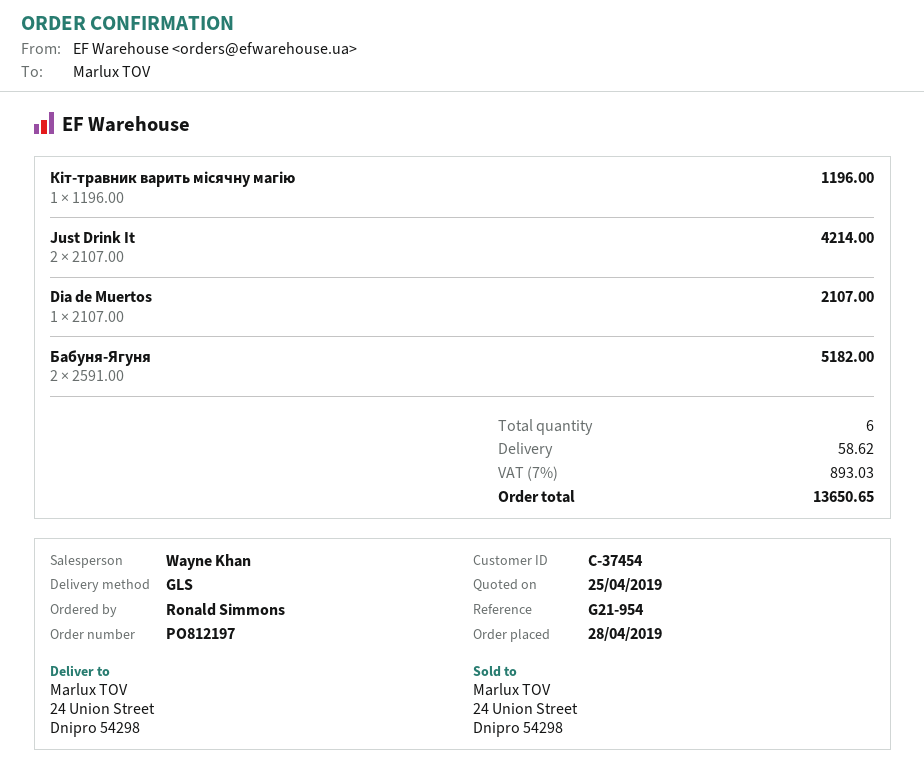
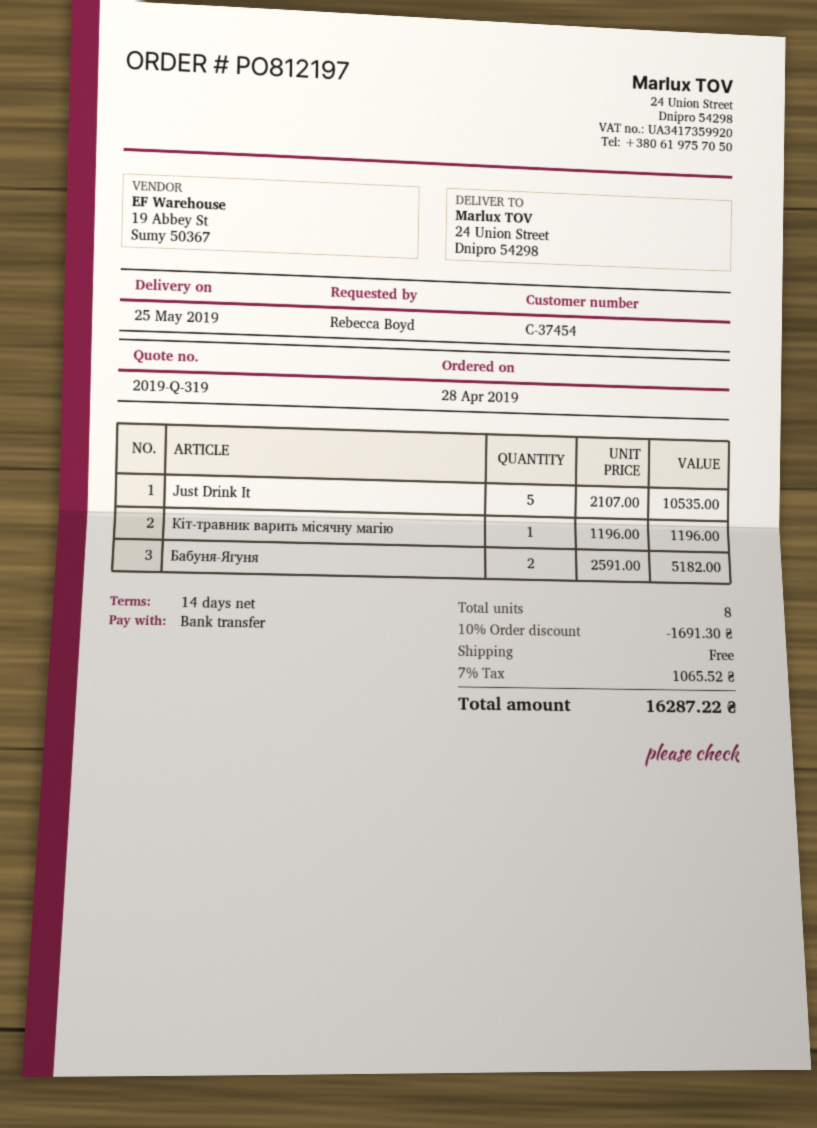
ordered by: Ronald Simmons -> Rebecca Boyd
Just Drink It: 2 x 2107.00 = 4214.00 -> 5 x 2107.00 = 10535.00
Dia de Muertos: 1 x 2107.00 = 2107.00 -> none
total quantity: 6 -> 8
discount: none -> 10% = 1691.30
shipping: 58.62 -> 0.00
tax: 7% = 893.03 -> 7% = 1065.52
total: 13650.65 -> 16287.22

